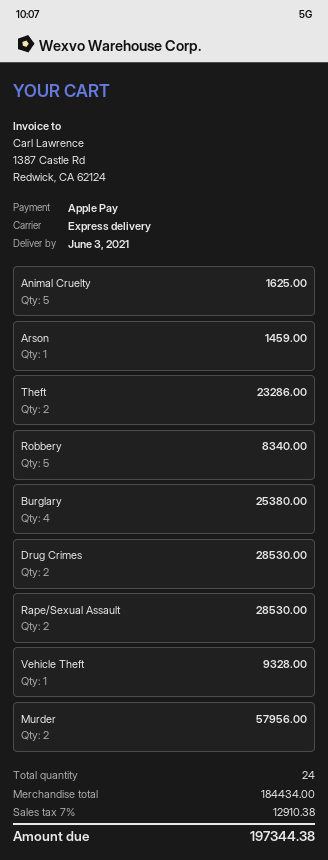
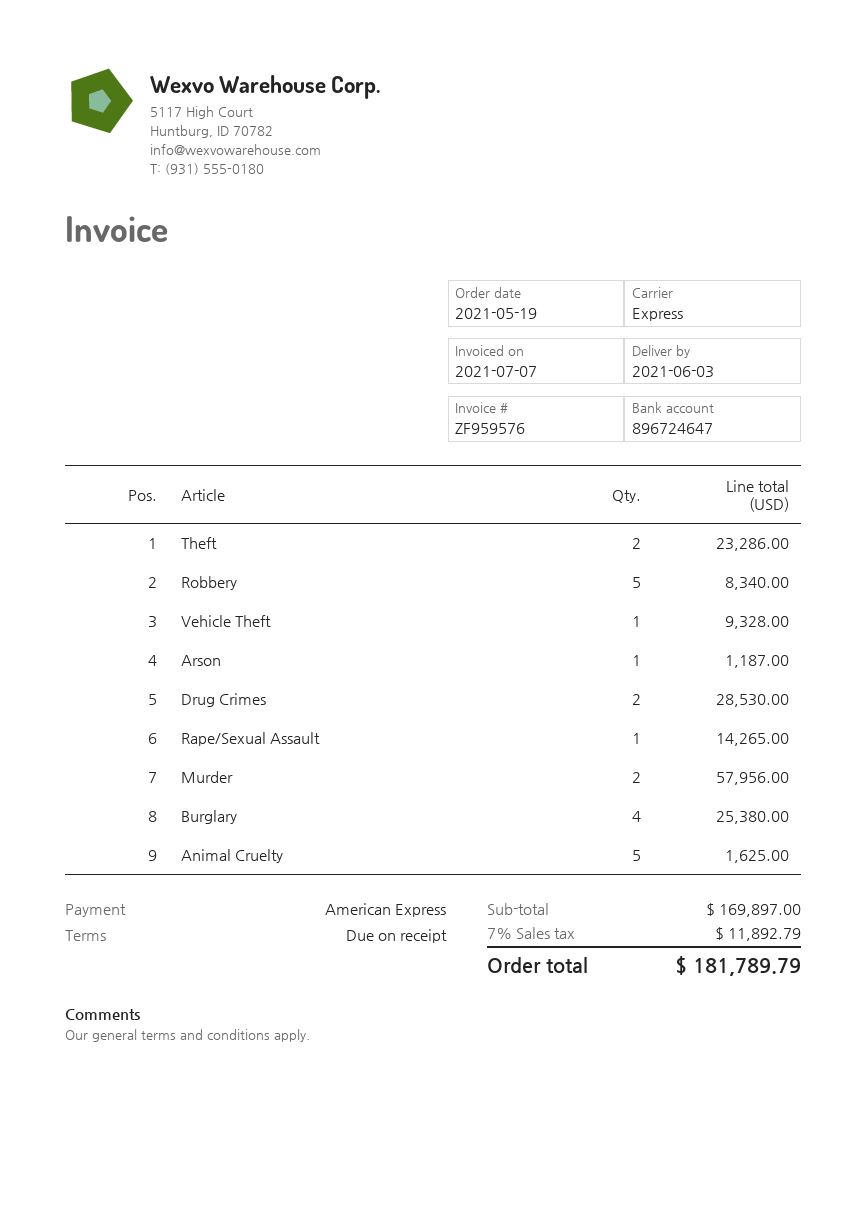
payment method: Apple Pay -> American Express
Arson: 1 for 1459.00 -> 1 for 1187.00
Rape/Sexual Assault: 2 for 28530.00 -> 1 for 14265.00
subtotal: 184434.00 -> 169897.00
tax: 7% = 12910.38 -> 7% = 11892.79
total: 197344.38 -> 181789.79

